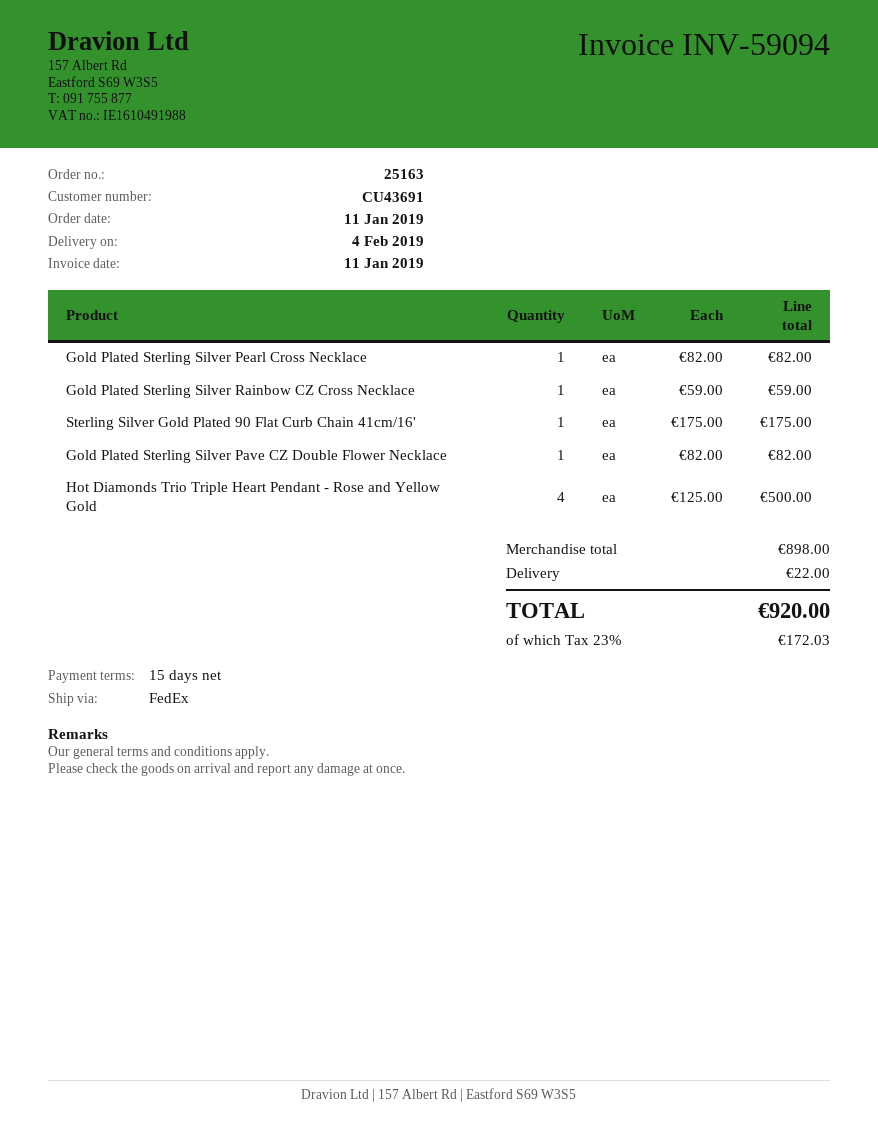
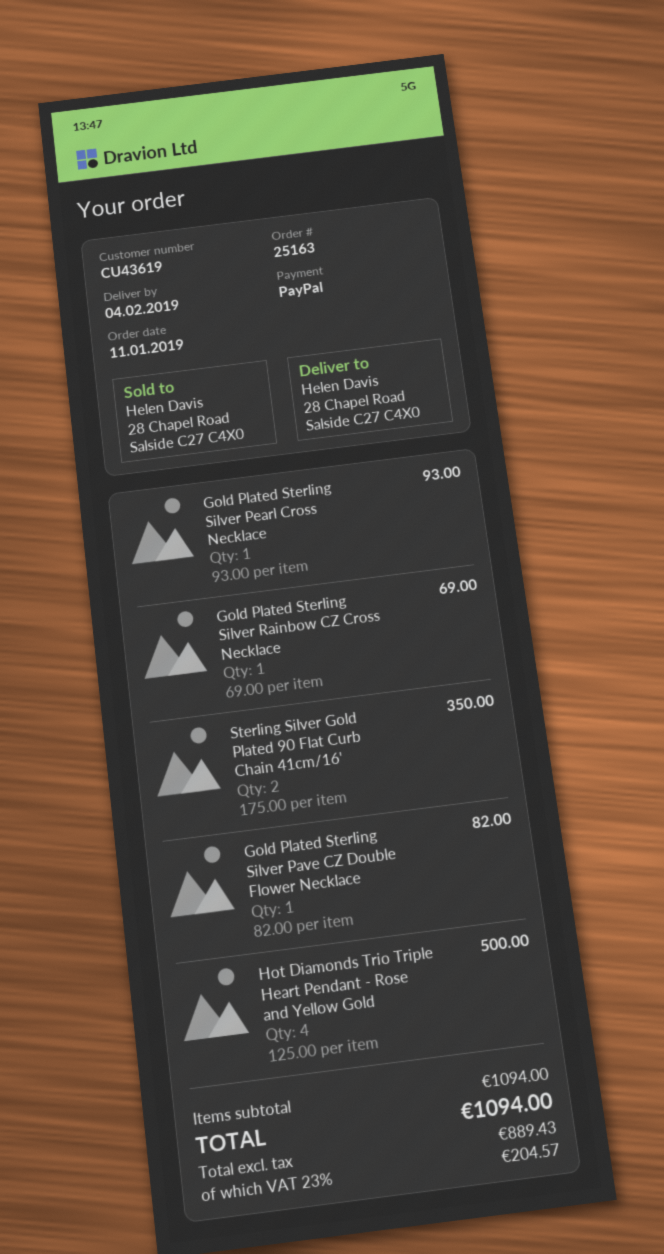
customer number: CU43691 -> CU43619
Gold Plated Sterling Silver Pearl Cross Necklace: 1 x 82.00 = 82.00 -> 1 x 93.00 = 93.00
Gold Plated Sterling Silver Rainbow CZ Cross Necklace: 1 x 59.00 = 59.00 -> 1 x 69.00 = 69.00
Sterling Silver Gold Plated 90 Flat Curb Chain 41cm/16': 1 x 175.00 = 175.00 -> 2 x 175.00 = 350.00
subtotal: 898.00 -> 1094.00
shipping: 22.00 -> none
tax: 23% = 172.03 -> 23% = 204.57
total: 920.00 -> 1094.00

